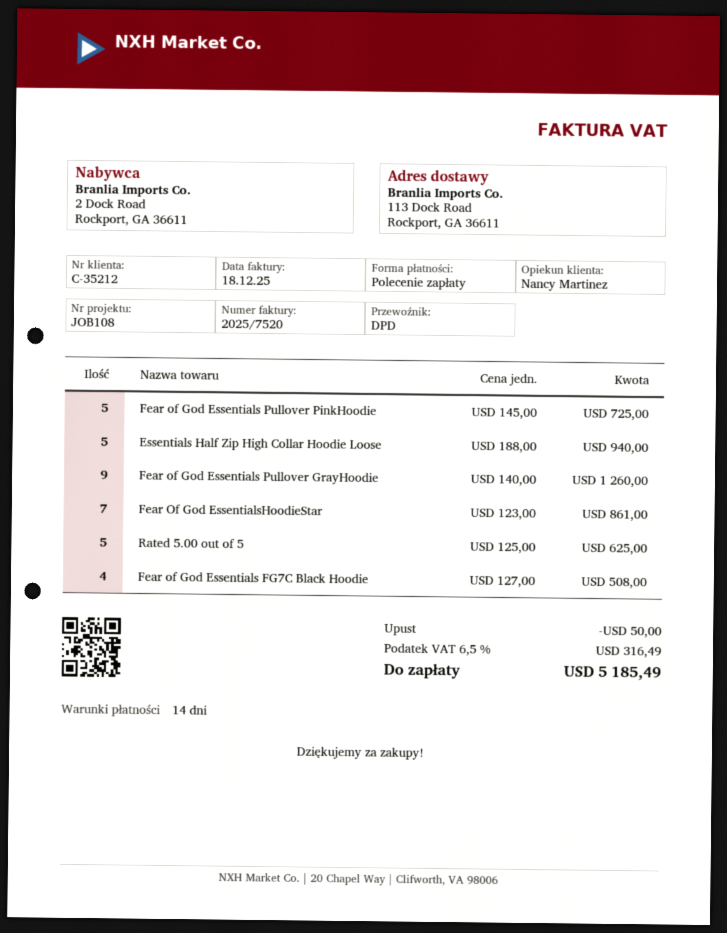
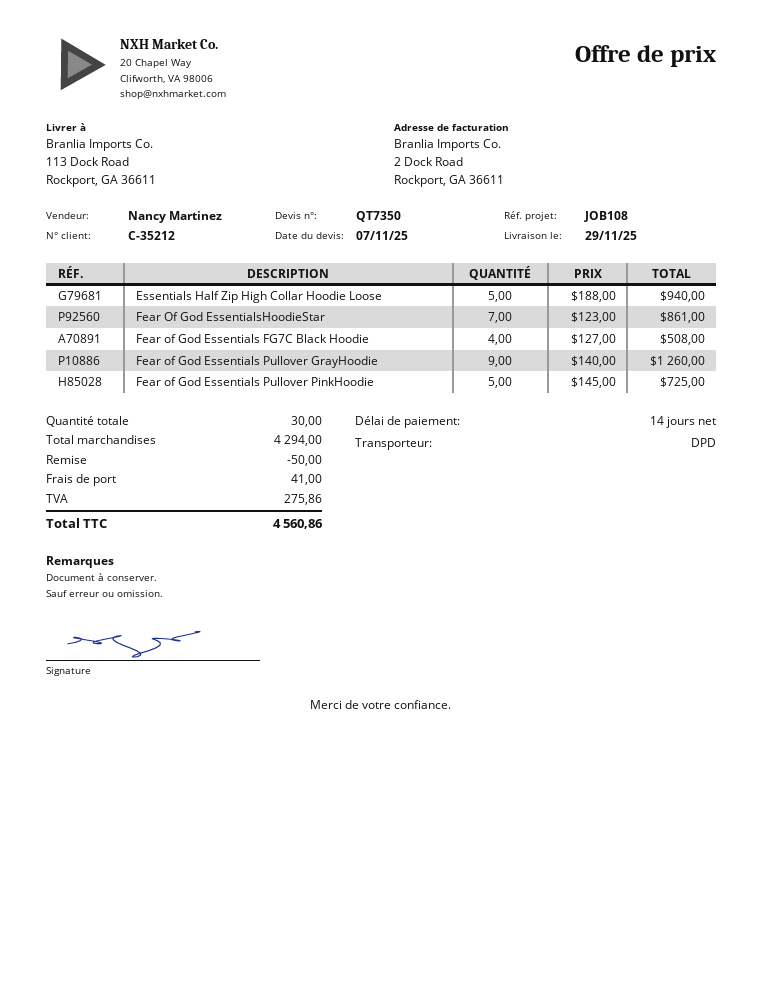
Rated 5.00 out of 5: 5 x 125.00 = 625.00 -> none
shipping: none -> 41.00
tax: 316.49 -> 275.86
total: 5185.49 -> 4560.86

